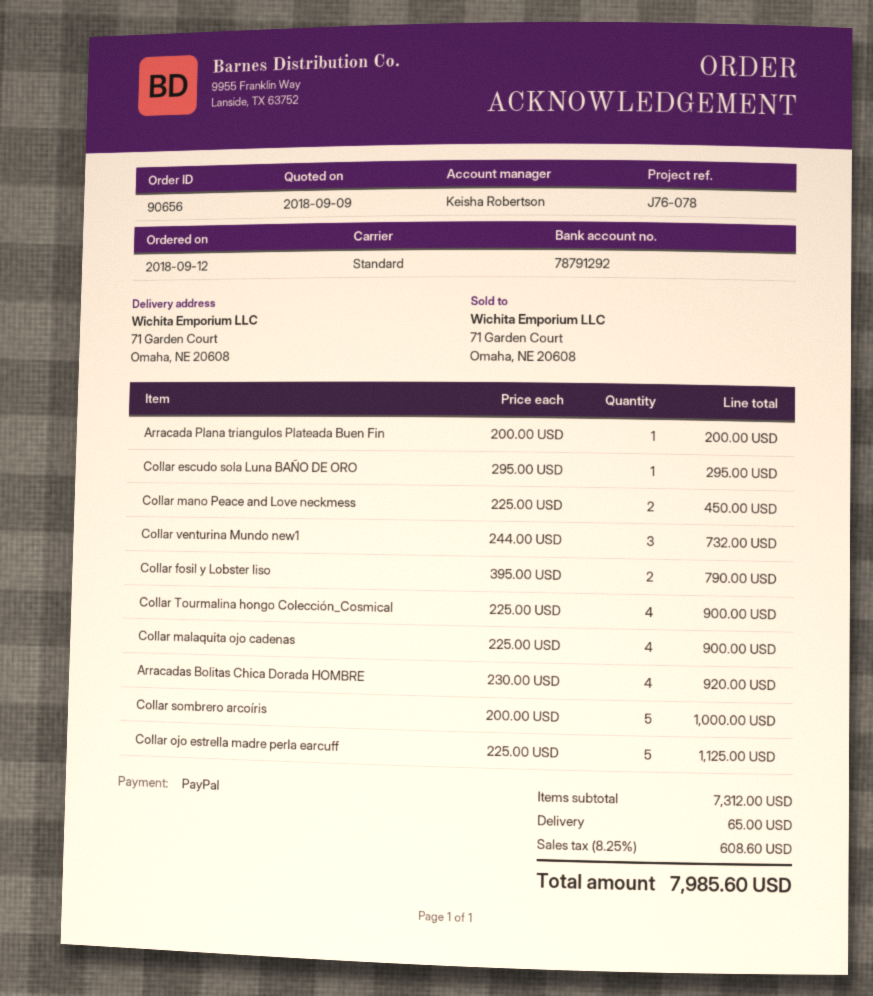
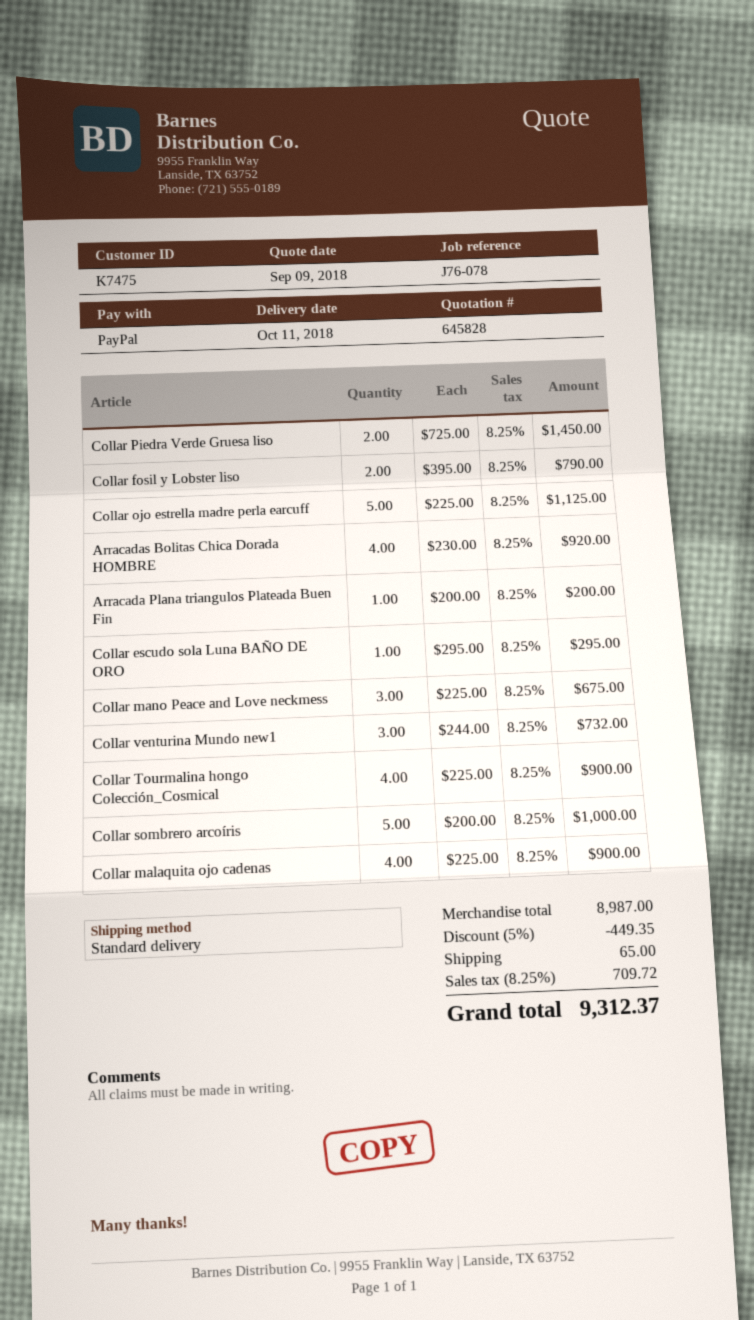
Collar mano Peace and Love neckmess: 2 x 225.00 = 450.00 -> 3 x 225.00 = 675.00
Collar Piedra Verde Gruesa liso: none -> 2 x 725.00 = 1450.00
subtotal: 7312.00 -> 8987.00
discount: none -> 5% = 449.35
tax: 8.25% = 608.60 -> 8.25% = 709.72
total: 7985.60 -> 9312.37

